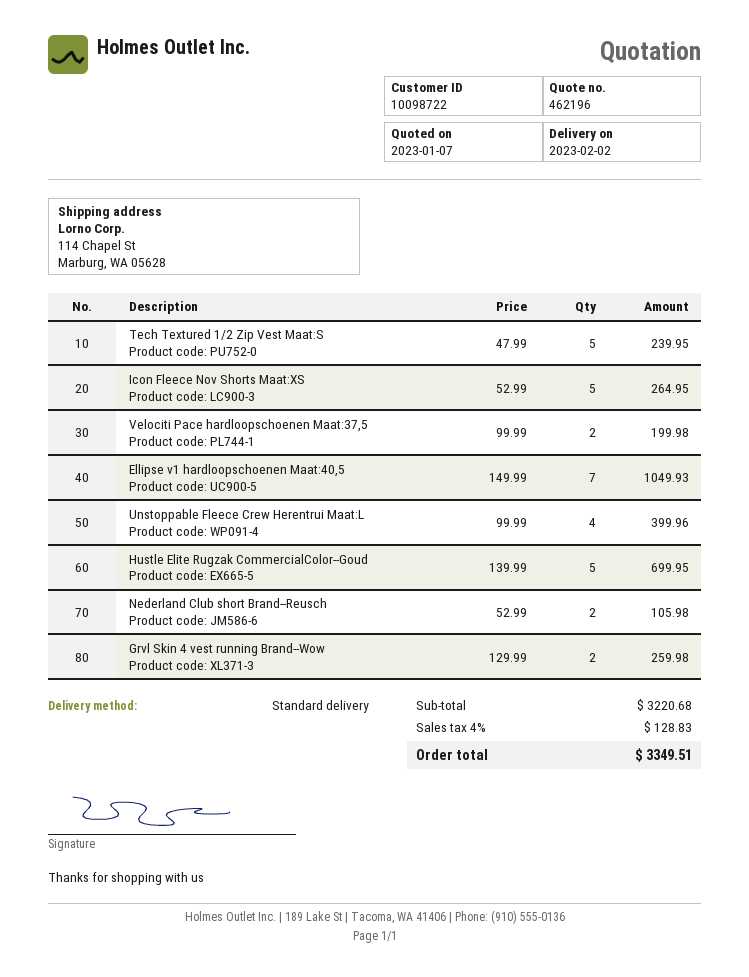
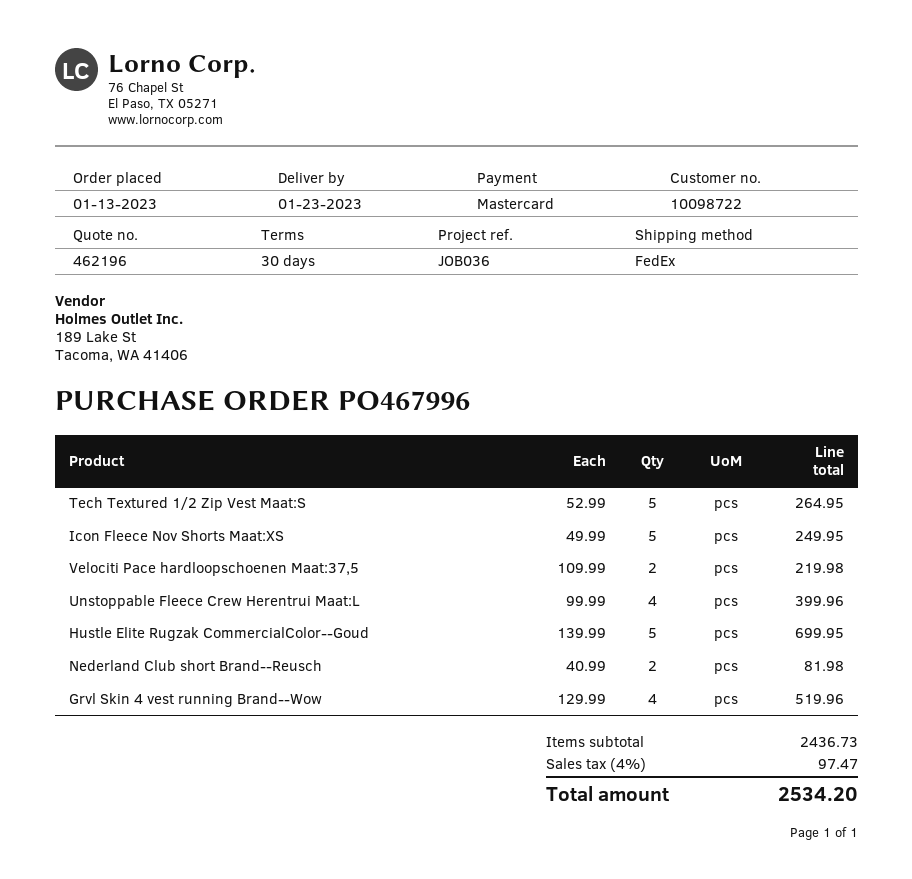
delivery date: 2023-02-02 -> 2023-01-23
shipping method: standard -> FedEx
Tech Textured 1/2 Zip Vest Maat:S: 5 x 47.99 = 239.95 -> 5 x 52.99 = 264.95
Icon Fleece Nov Shorts Maat:XS: 5 x 52.99 = 264.95 -> 5 x 49.99 = 249.95
Velociti Pace hardloopschoenen Maat:37,5: 2 x 99.99 = 199.98 -> 2 x 109.99 = 219.98
Ellipse v1 hardloopschoenen Maat:40,5: 7 x 149.99 = 1049.93 -> none
Nederland Club short Brand--Reusch: 2 x 52.99 = 105.98 -> 2 x 40.99 = 81.98
Grvl Skin 4 vest running Brand--Wow: 2 x 129.99 = 259.98 -> 4 x 129.99 = 519.96
subtotal: 3220.68 -> 2436.73
tax: 4% = 128.83 -> 4% = 97.47
total: 3349.51 -> 2534.20

